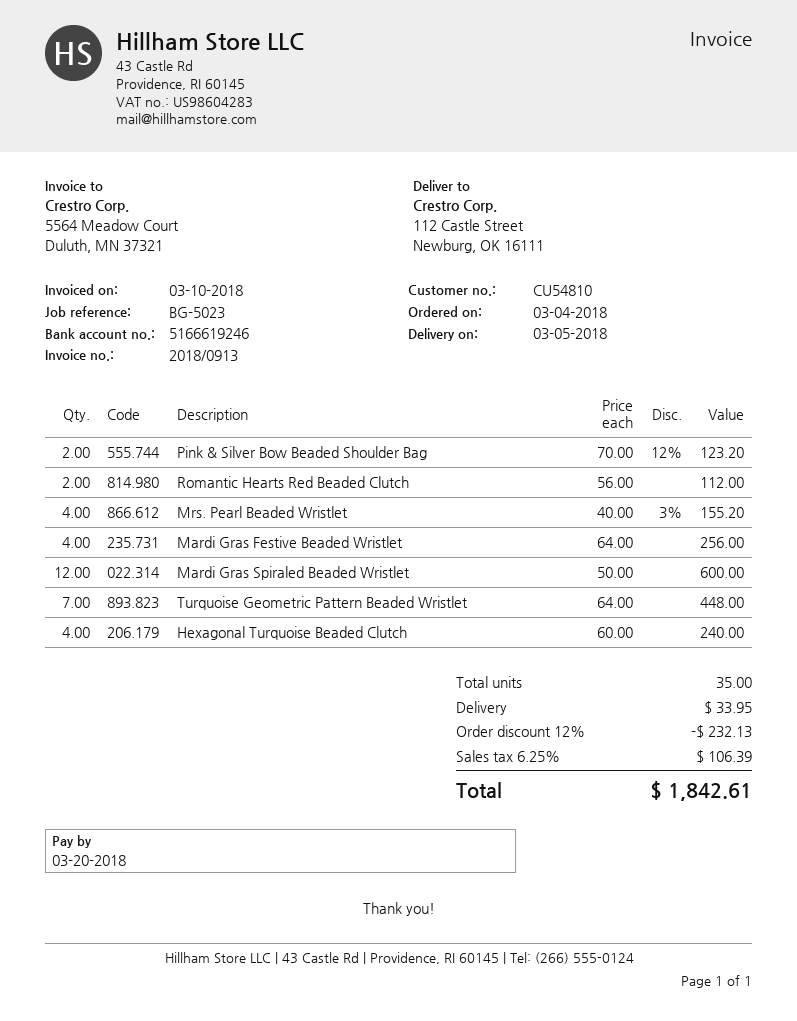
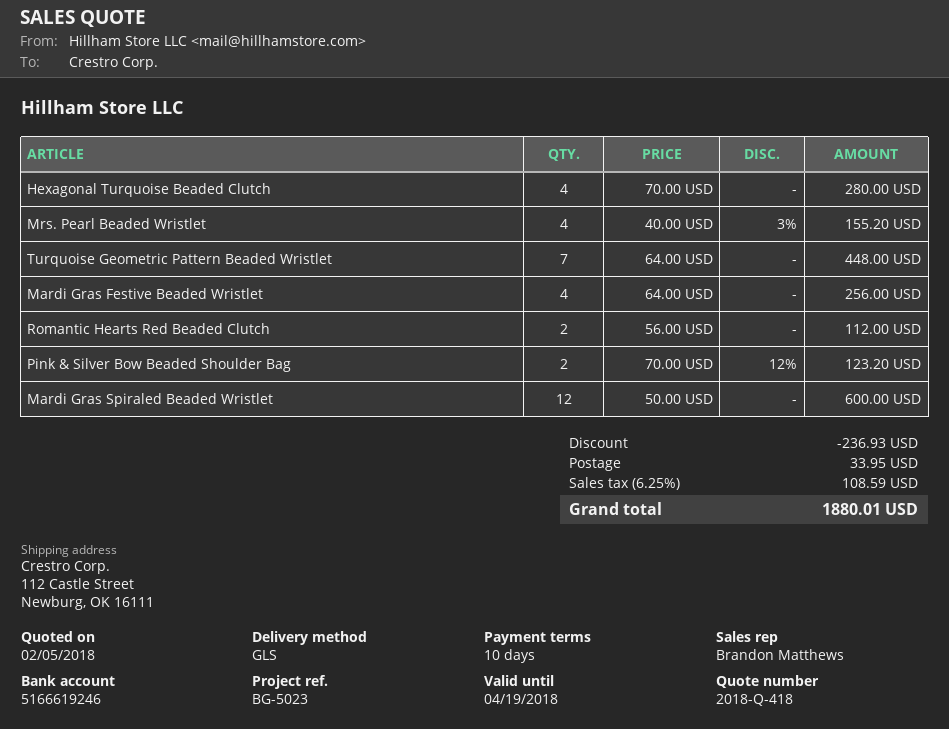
Hexagonal Turquoise Beaded Clutch: 4 x 60.00 = 240.00 -> 4 x 70.00 = 280.00
discount: 232.13 -> 236.93
tax: 6.25% = 106.39 -> 6.25% = 108.59
total: 1842.61 -> 1880.01

